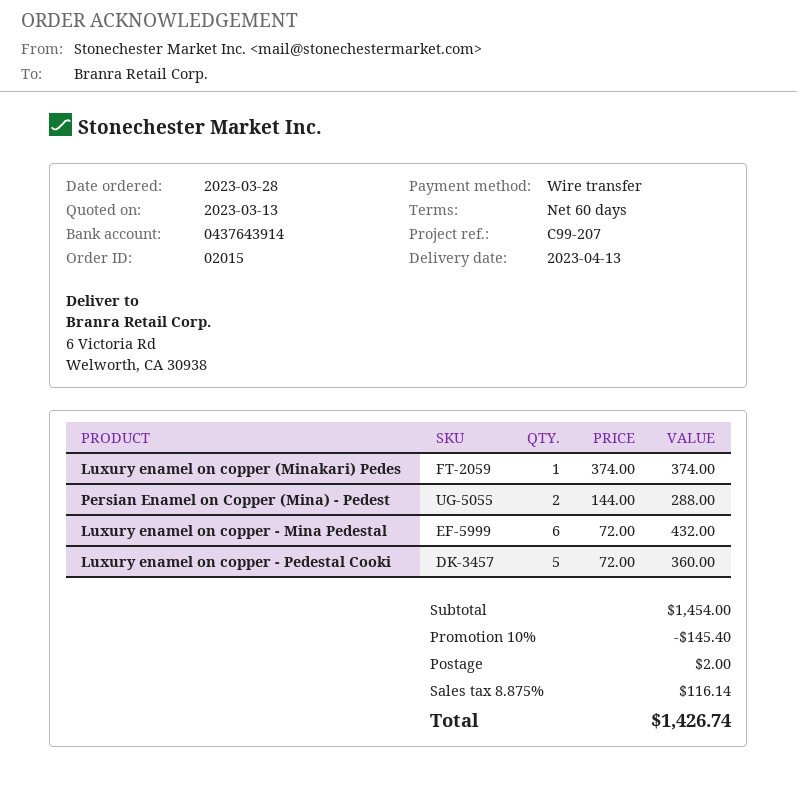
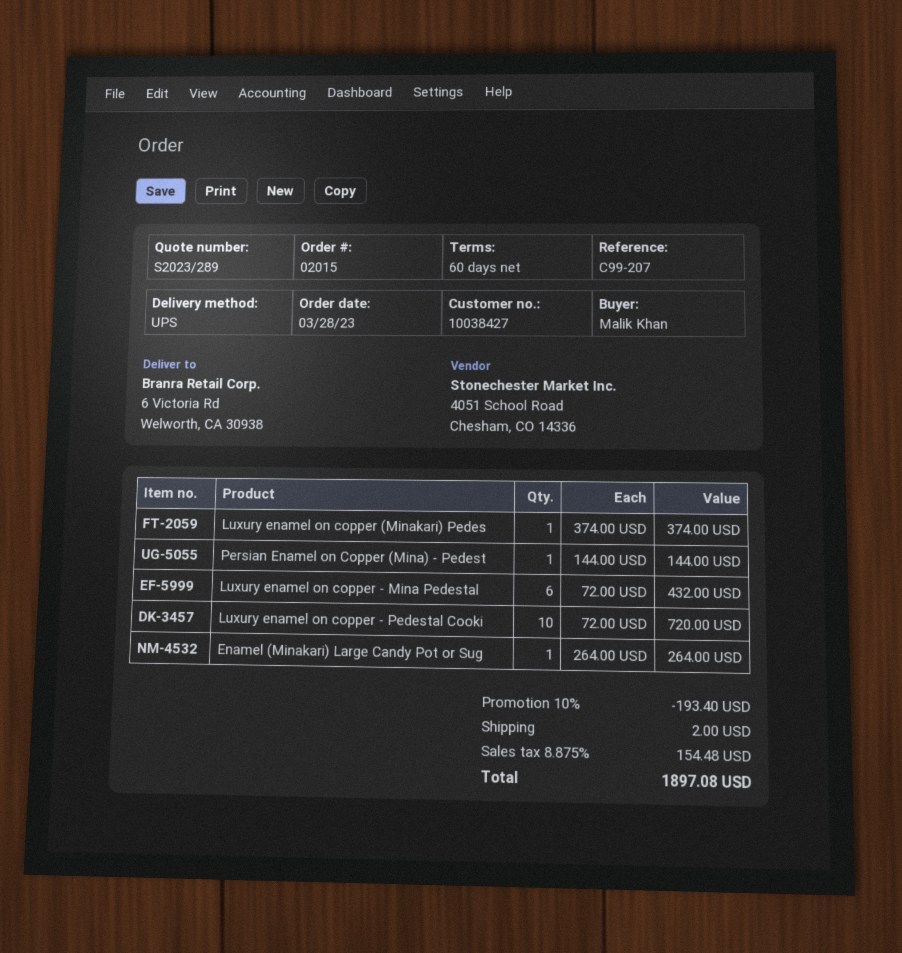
Persian Enamel on Copper (Mina) - Pedest: 2 x 144.00 = 288.00 -> 1 x 144.00 = 144.00
Luxury enamel on copper - Pedestal Cooki: 5 x 72.00 = 360.00 -> 10 x 72.00 = 720.00
Enamel (Minakari) Large Candy Pot or Sug: none -> 1 x 264.00 = 264.00
discount: 10% = 145.40 -> 10% = 193.40
tax: 8.875% = 116.14 -> 8.875% = 154.48
total: 1426.74 -> 1897.08

